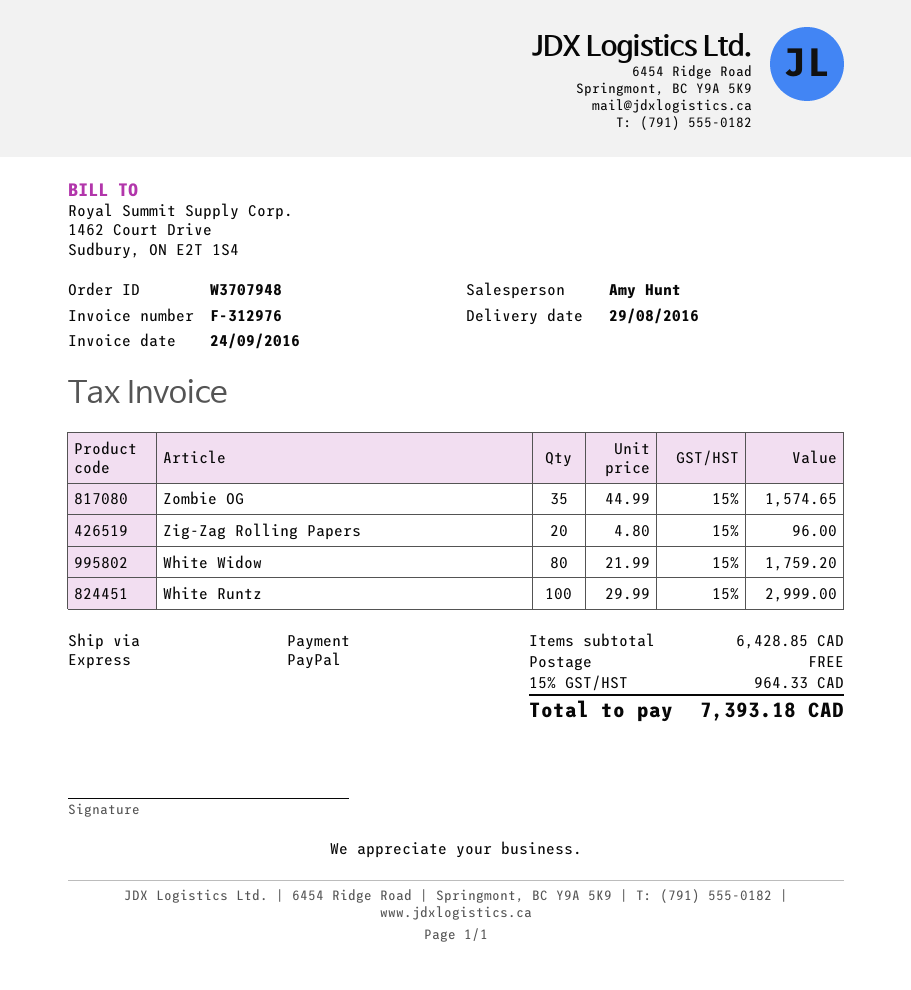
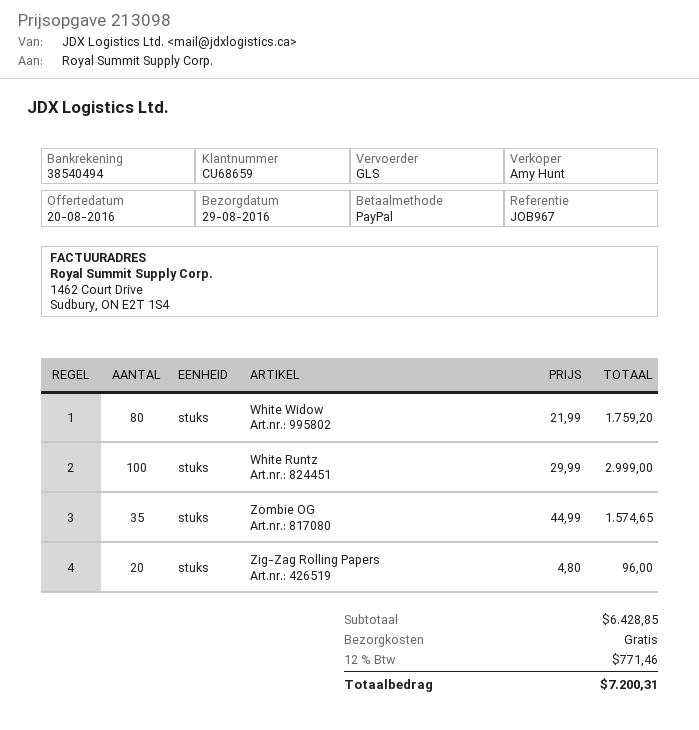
shipping method: express -> GLS
tax: 15% = 964.33 -> 12% = 771.46
total: 7393.18 -> 7200.31

